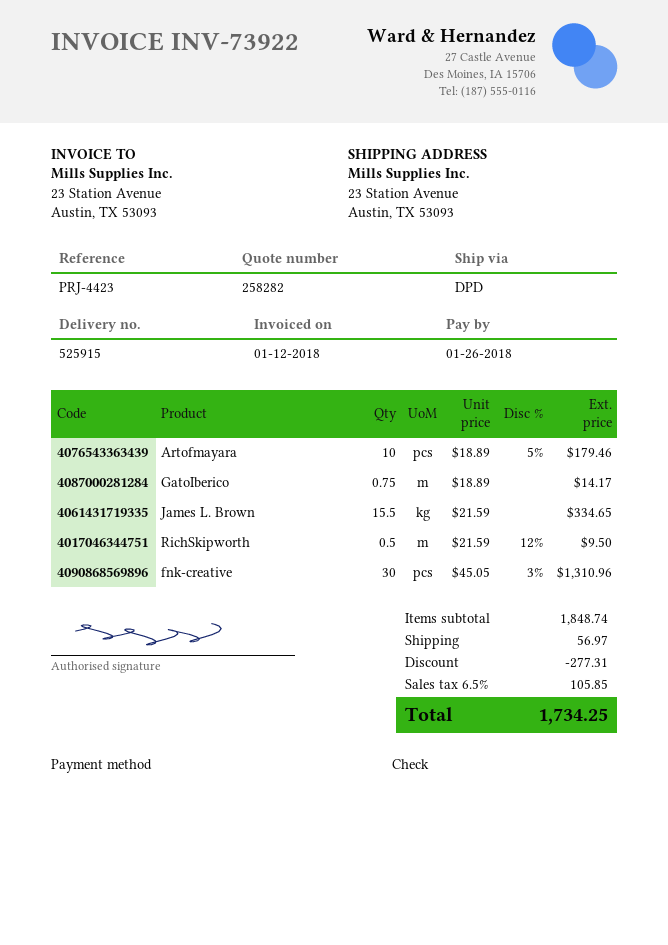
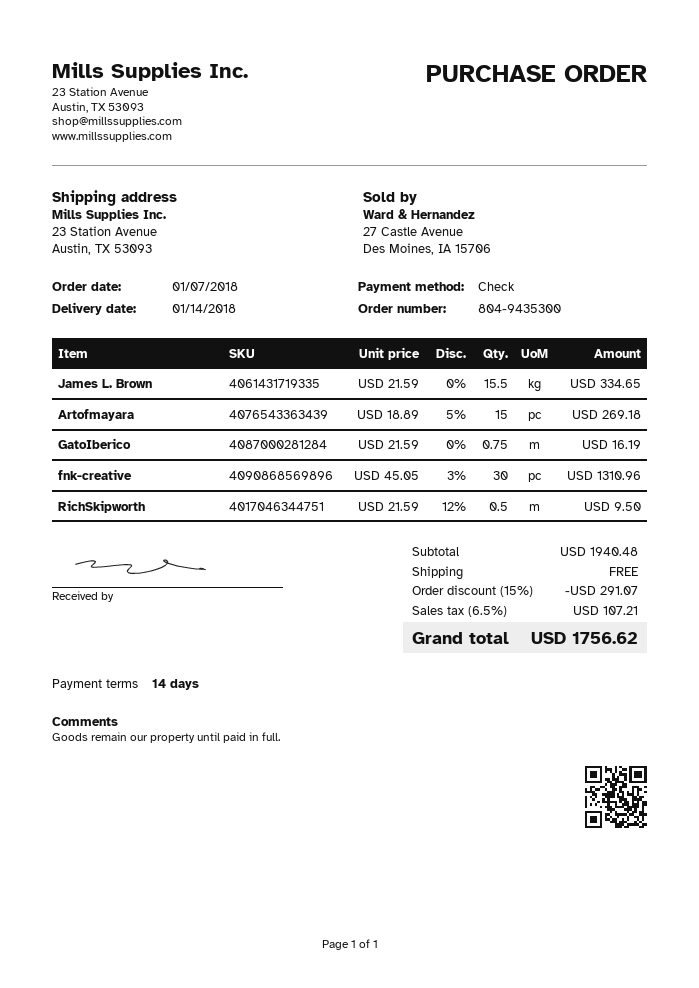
Artofmayara: 10 x 18.89 - 5% = 179.46 -> 15 x 18.89 - 5% = 269.18
GatoIberico: 0.75 x 18.89 = 14.17 -> 0.75 x 21.59 = 16.19
subtotal: 1848.74 -> 1940.48
discount: 277.31 -> 291.07
shipping: 56.97 -> 0.00
tax: 6.5% = 105.85 -> 6.5% = 107.21
total: 1734.25 -> 1756.62

